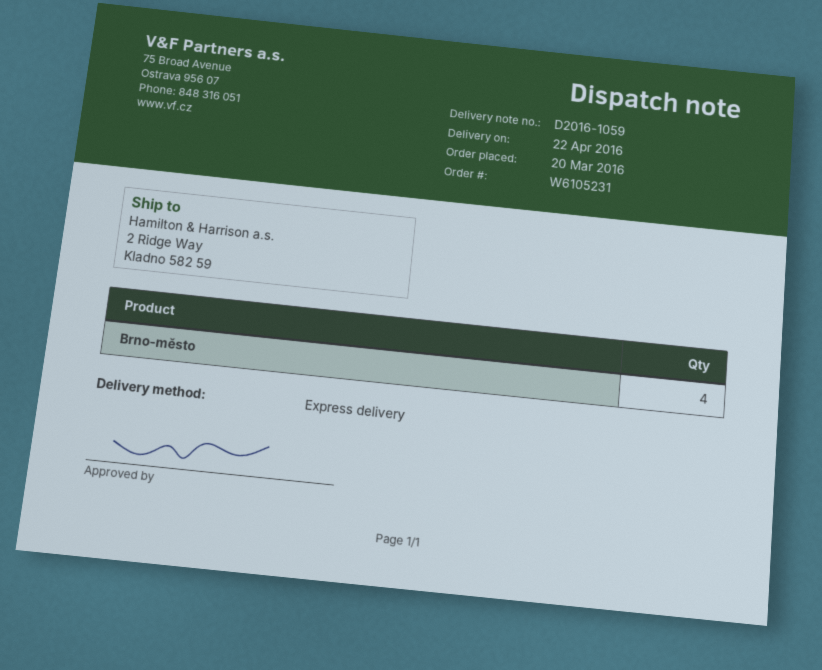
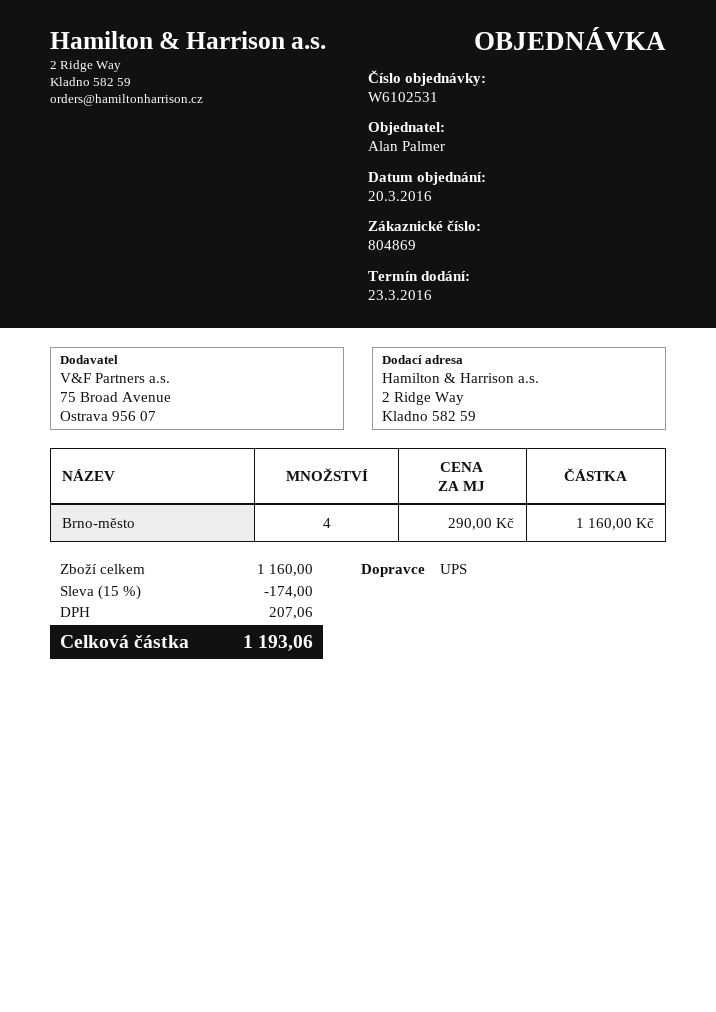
order number: W6105231 -> W6102531
delivery date: 2016-04-22 -> 2016-03-23
shipping method: express -> UPS

